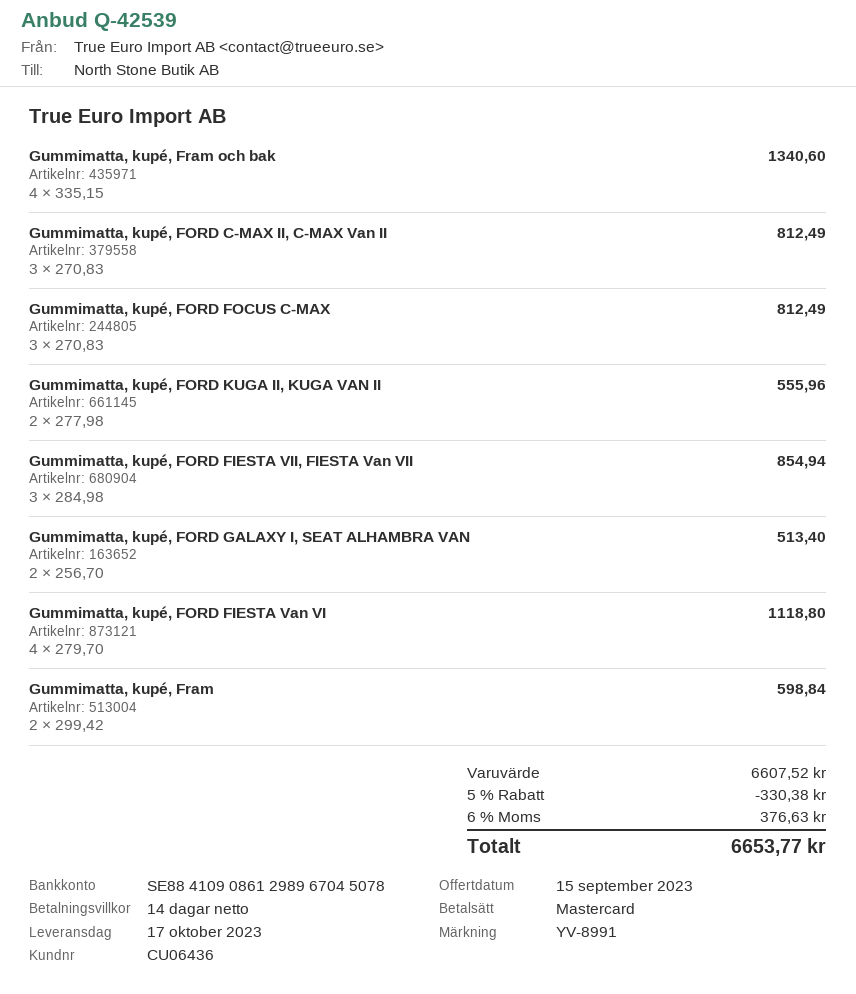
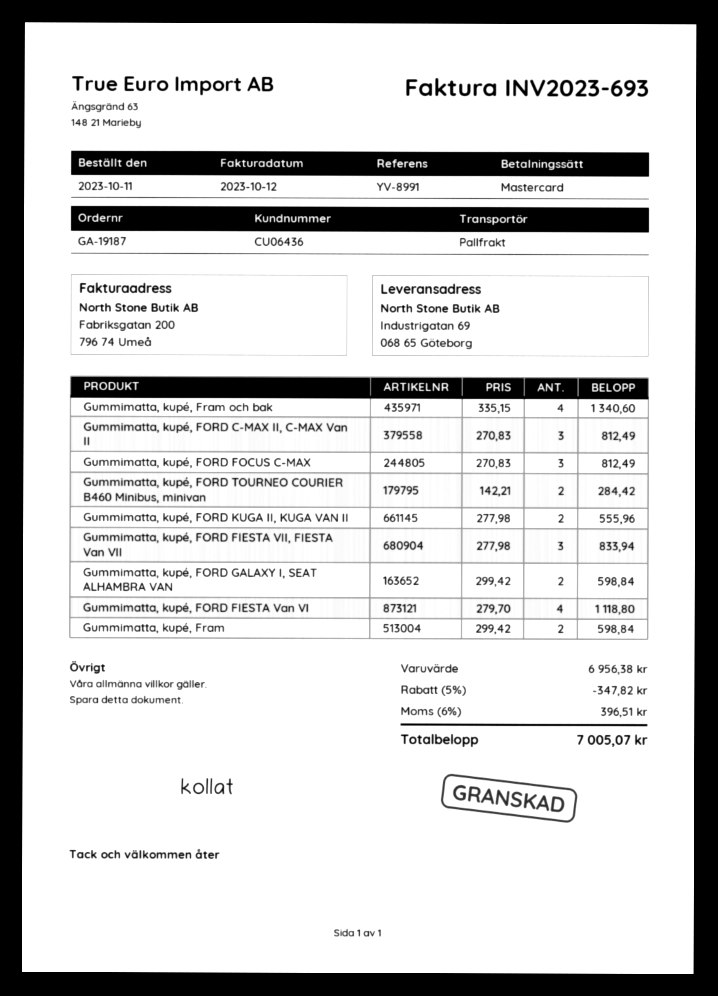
Gummimatta, kupé, FORD FIESTA VII, FIESTA Van VII: 3 x 284.98 = 854.94 -> 3 x 277.98 = 833.94
Gummimatta, kupé, FORD GALAXY I, SEAT ALHAMBRA VAN: 2 x 256.70 = 513.40 -> 2 x 299.42 = 598.84
Gummimatta, kupé, FORD TOURNEO COURIER B460 Minibus, minivan: none -> 2 x 142.21 = 284.42
subtotal: 6607.52 -> 6956.38
discount: 5% = 330.38 -> 5% = 347.82
tax: 6% = 376.63 -> 6% = 396.51
total: 6653.77 -> 7005.07

